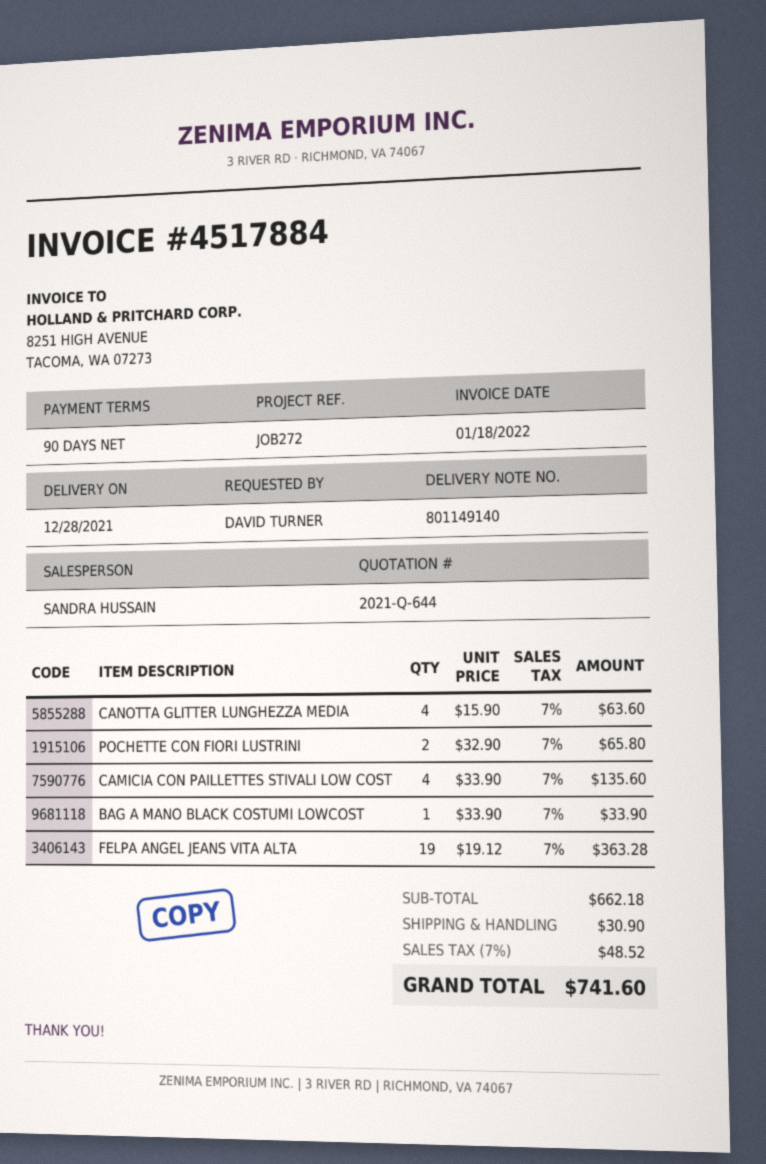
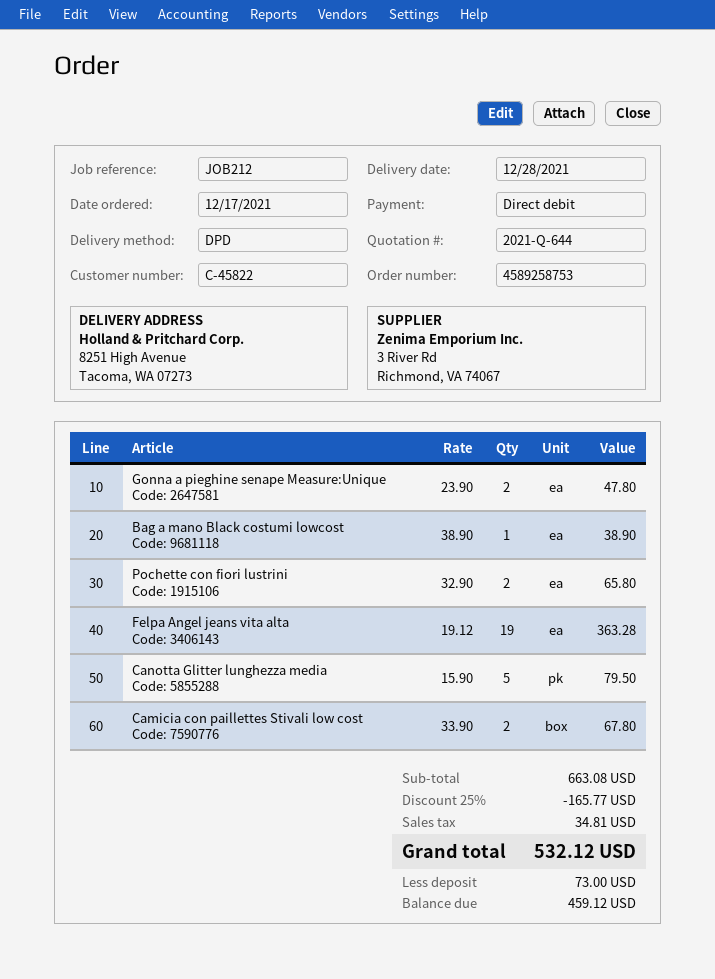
reference: JOB272 -> JOB212
CANOTTA GLITTER LUNGHEZZA MEDIA: 4 x 15.90 = 63.60 -> 5 x 15.90 = 79.50
CAMICIA CON PAILLETTES STIVALI LOW COST: 4 x 33.90 = 135.60 -> 2 x 33.90 = 67.80
BAG A MANO BLACK COSTUMI LOWCOST: 1 x 33.90 = 33.90 -> 1 x 38.90 = 38.90
Gonna a pieghine senape Measure:Unique: none -> 2 x 23.90 = 47.80
subtotal: 662.18 -> 663.08
discount: none -> 25% = 165.77
shipping: 30.90 -> none
tax: 48.52 -> 34.81
total: 741.60 -> 532.12

